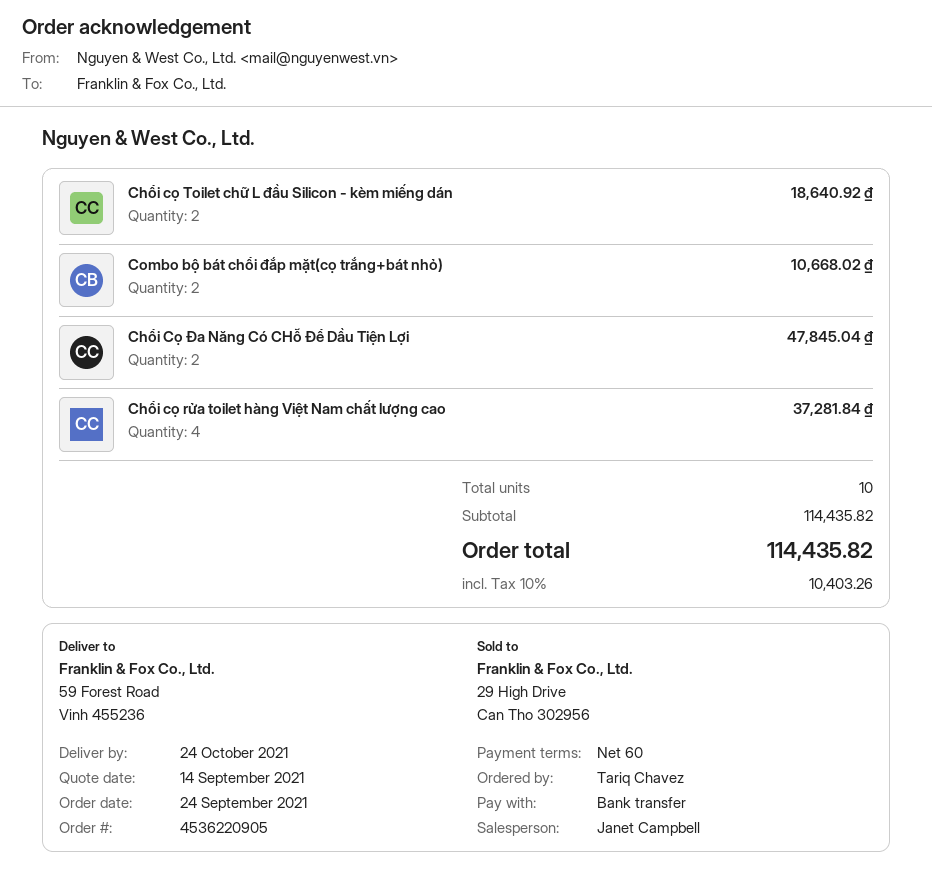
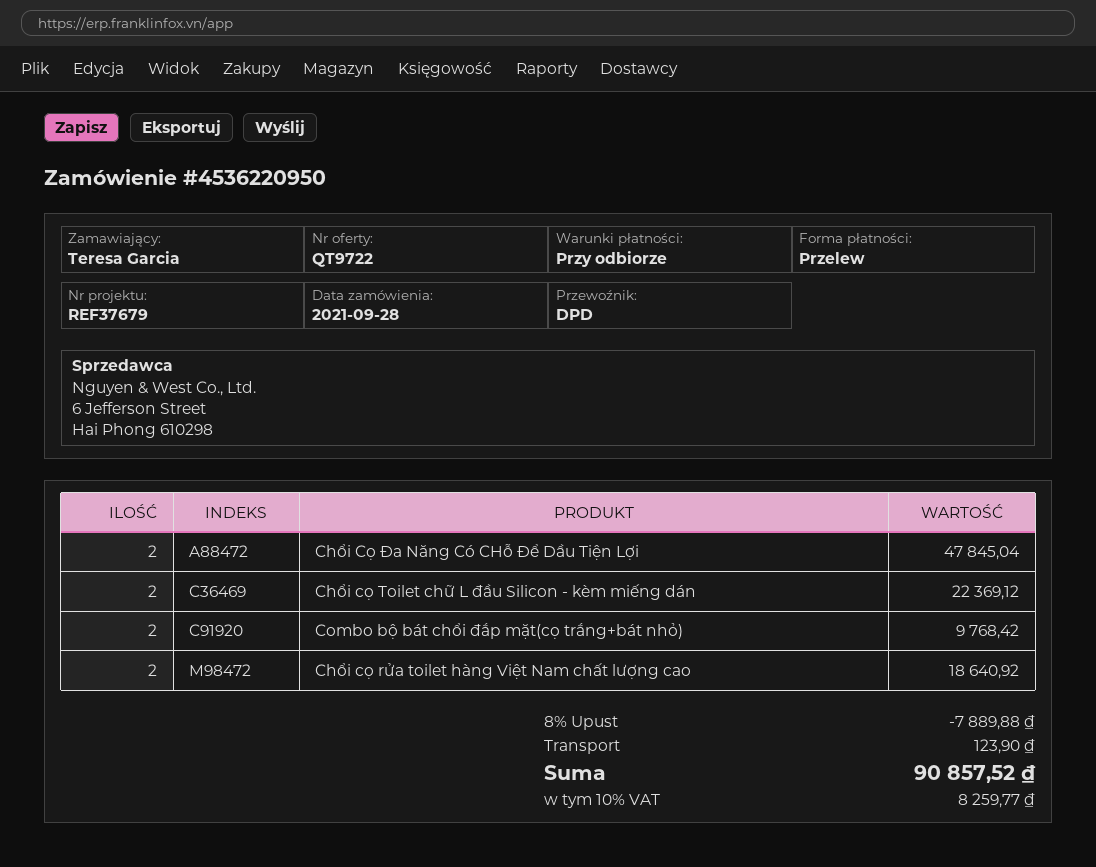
order number: 4536220905 -> 4536220950
order date: 2021-09-24 -> 2021-09-28
payment terms: 60 days -> on receipt
ordered by: Tariq Chavez -> Teresa Garcia
Chổi cọ Toilet chữ L đầu Silicon - kèm miếng dán: 2 for 18640.92 -> 2 for 22369.12
Combo bộ bát chổi đắp mặt(cọ trắng+bát nhỏ): 2 for 10668.02 -> 2 for 9768.42
Chổi cọ rửa toilet hàng Việt Nam chất lượng cao: 4 for 37281.84 -> 2 for 18640.92
discount: none -> 8% = 7889.88
shipping: none -> 123.90
tax: 10% = 10403.26 -> 10% = 8259.77
total: 114435.82 -> 90857.52

